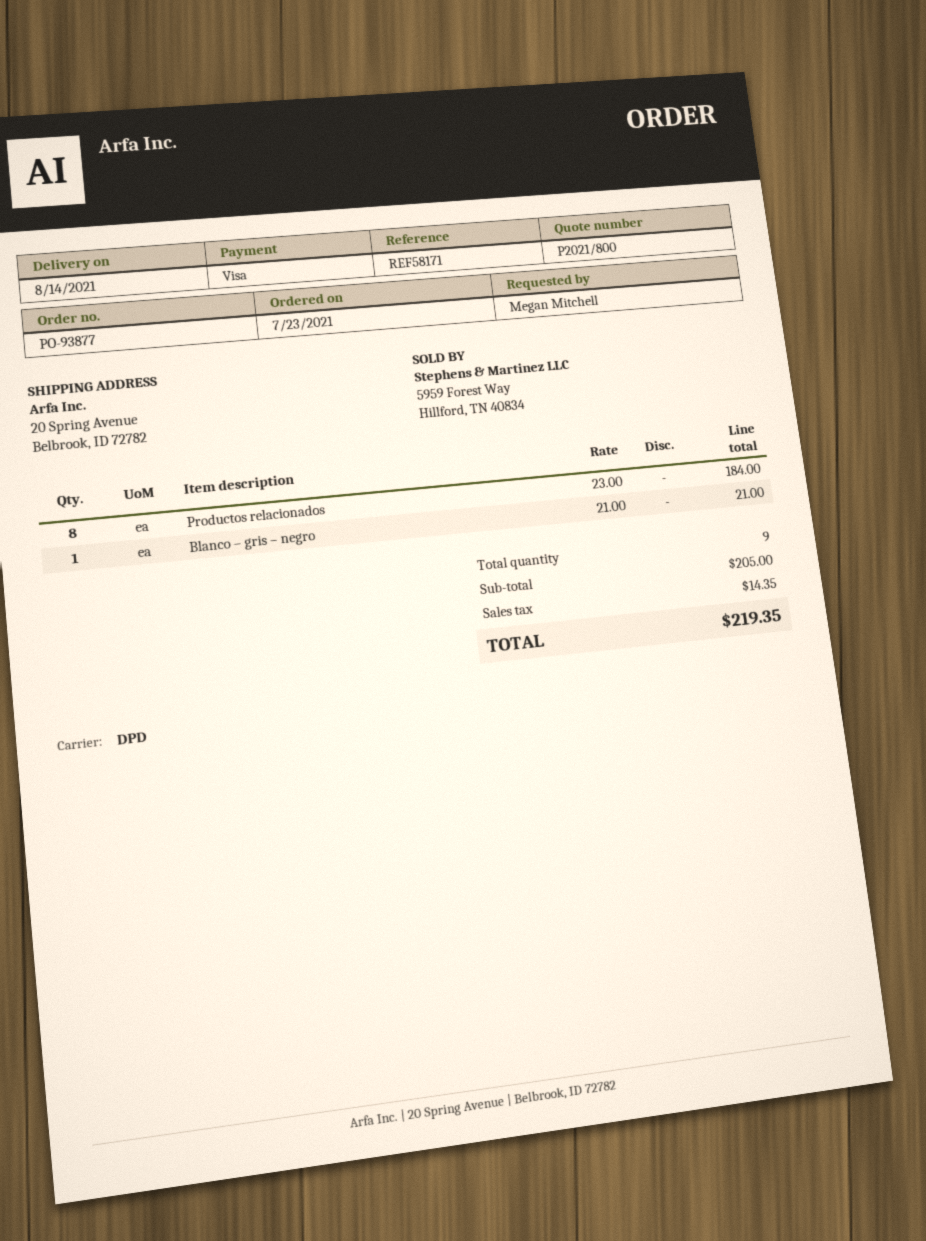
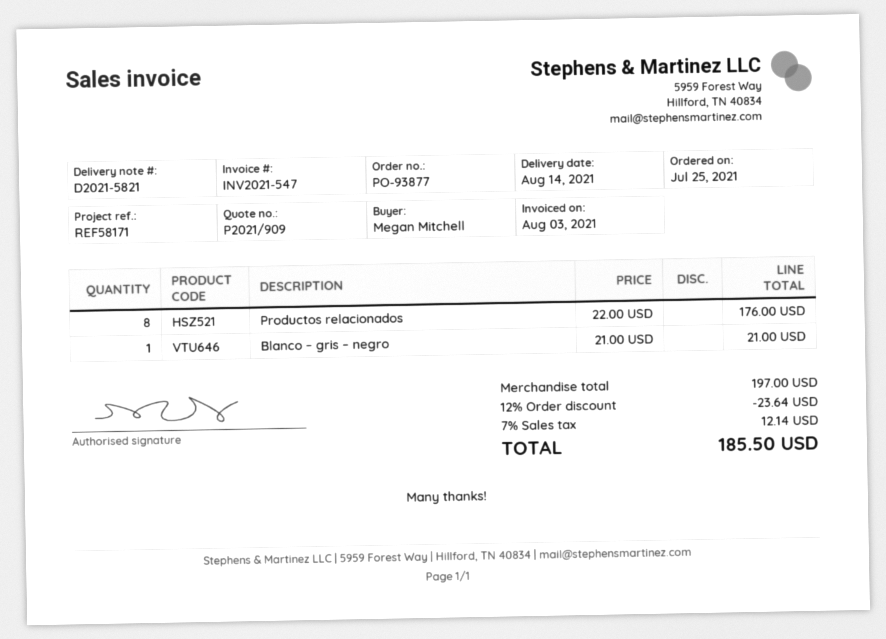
quote number: P2021/800 -> P2021/909
order date: 2021-07-23 -> 2021-07-25
Productos relacionados: 8 x 23.00 = 184.00 -> 8 x 22.00 = 176.00
subtotal: 205.00 -> 197.00
discount: none -> 12% = 23.64
tax: 14.35 -> 12.14
total: 219.35 -> 185.50

